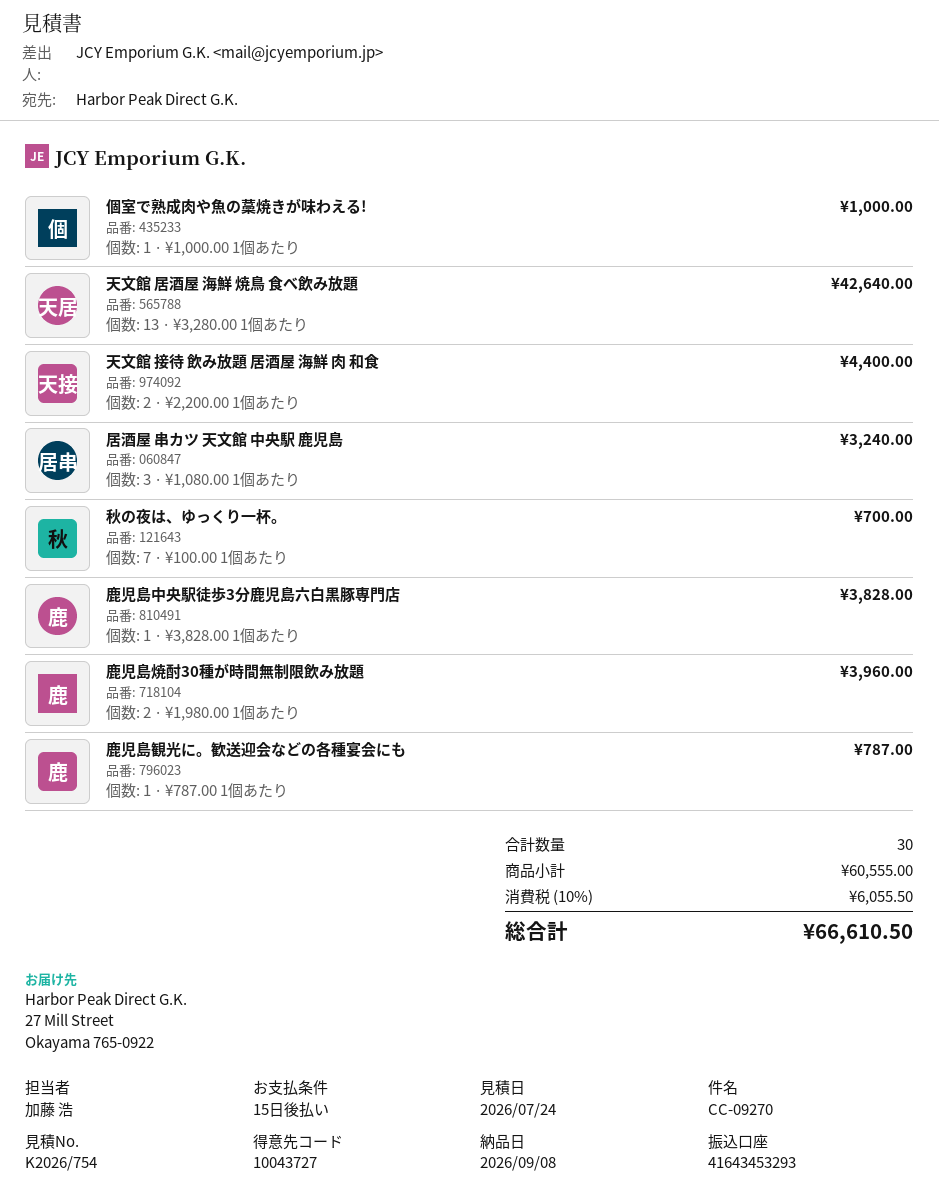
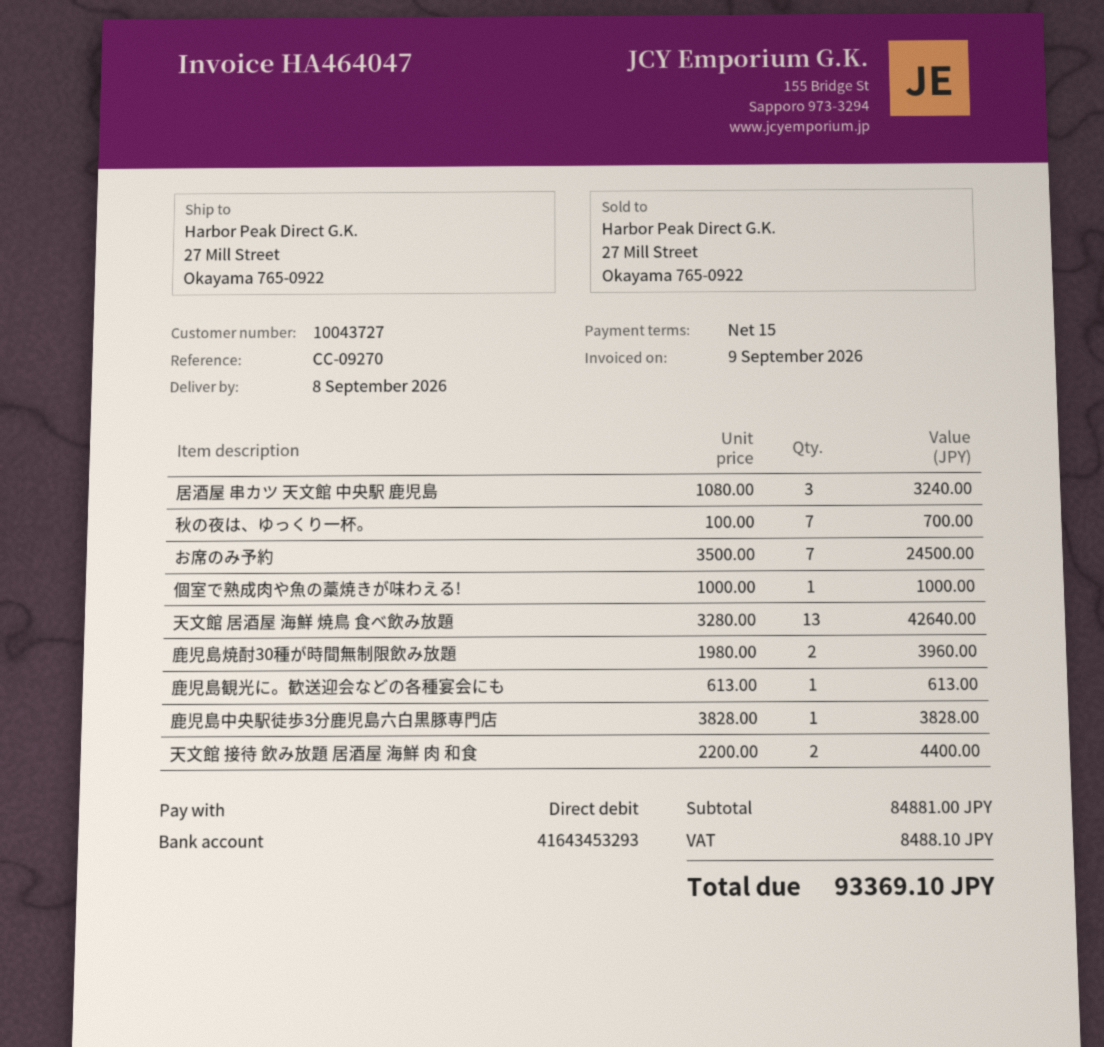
鹿児島観光に。歓送迎会などの各種宴会にも: 1 x 787.00 = 787.00 -> 1 x 613.00 = 613.00
お席のみ予約: none -> 7 x 3500.00 = 24500.00
subtotal: 60555.00 -> 84881.00
tax: 6055.50 -> 8488.10
total: 66610.50 -> 93369.10

